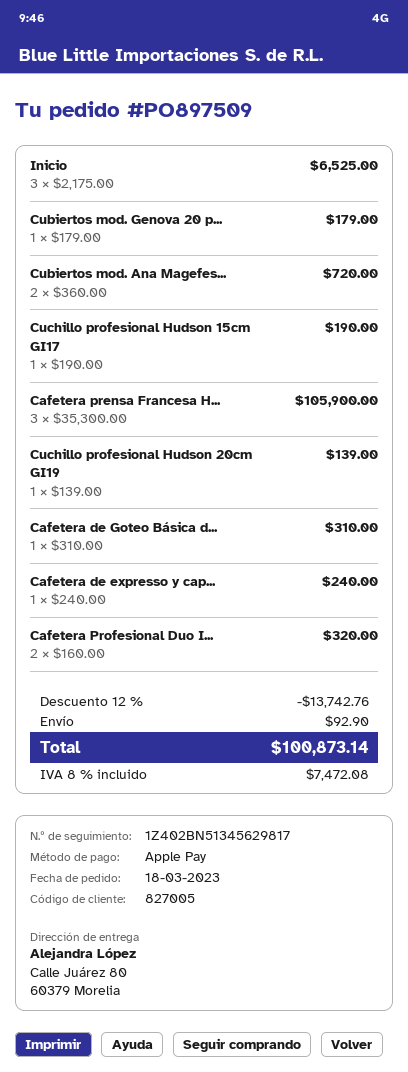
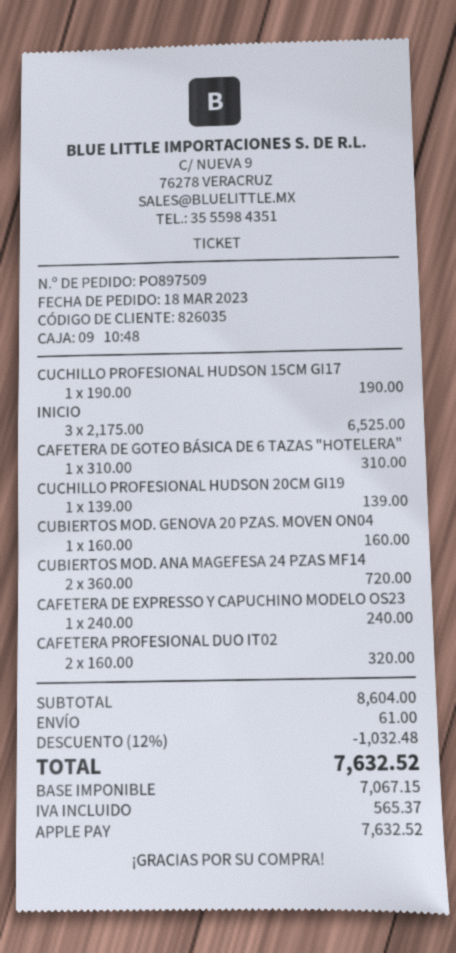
customer number: 827005 -> 826035
Cubiertos mod. Genova 20 p...: 1 x 179.00 = 179.00 -> 1 x 160.00 = 160.00
Cafetera prensa Francesa H...: 3 x 35300.00 = 105900.00 -> none
discount: 12% = 13742.76 -> 12% = 1032.48
shipping: 92.90 -> 61.00
tax: 7472.08 -> 565.37
total: 100873.14 -> 7632.52

